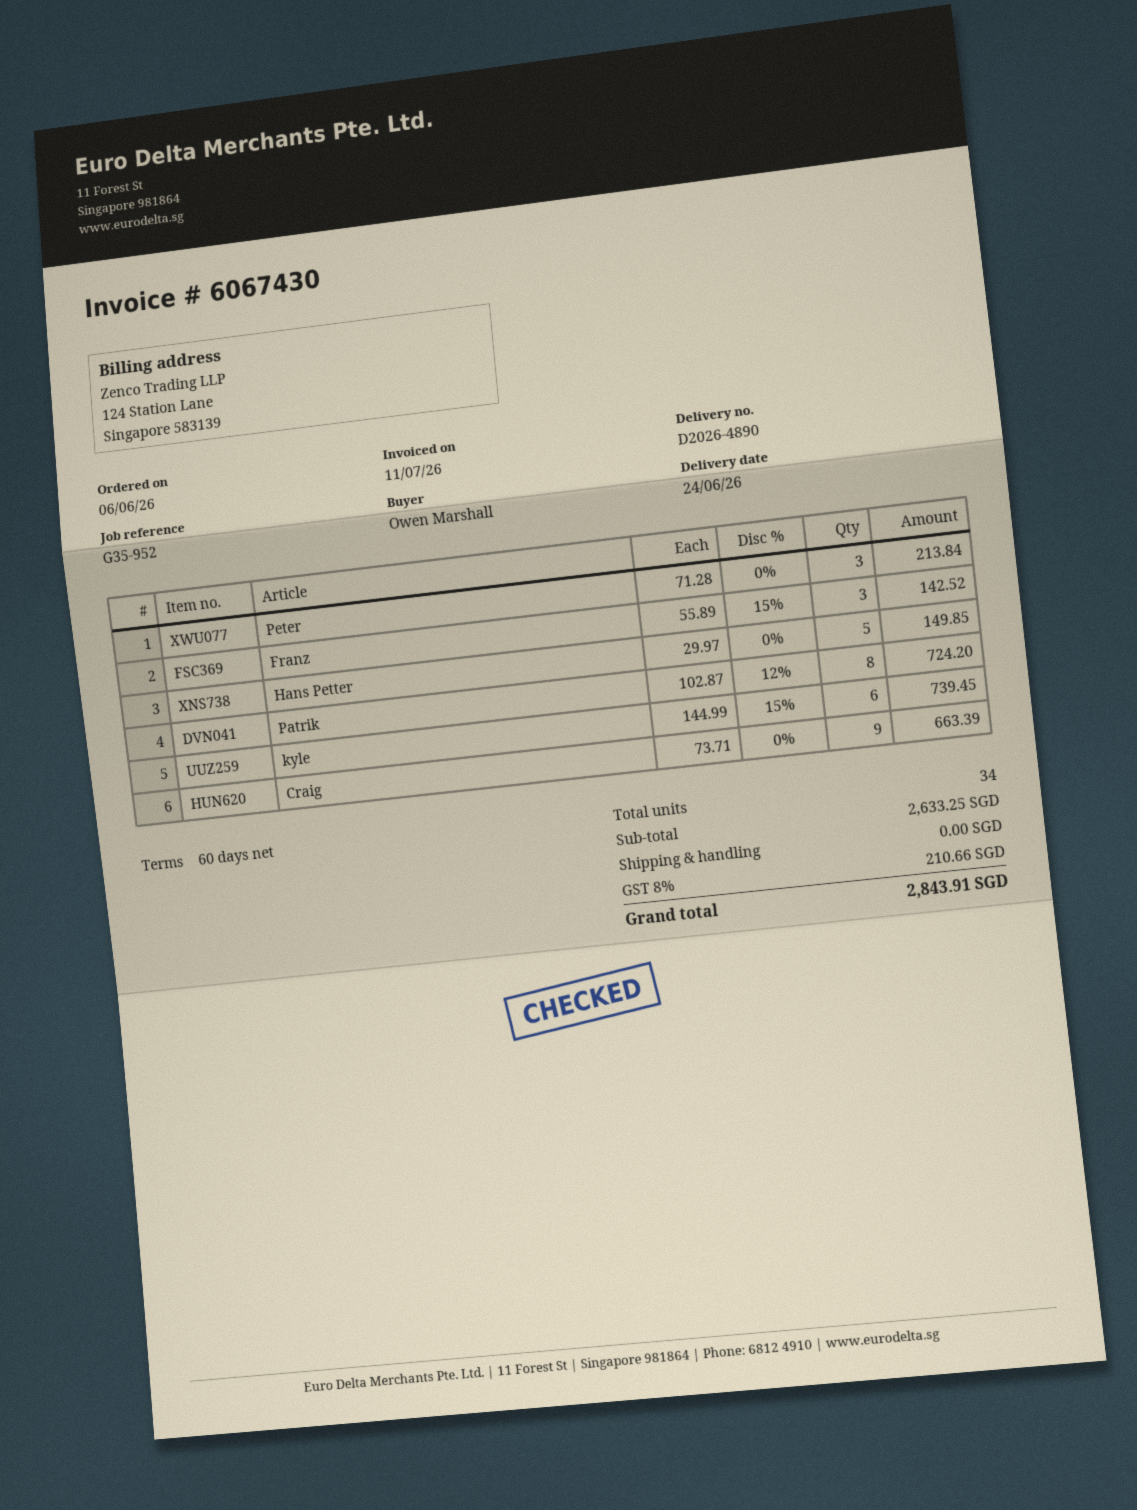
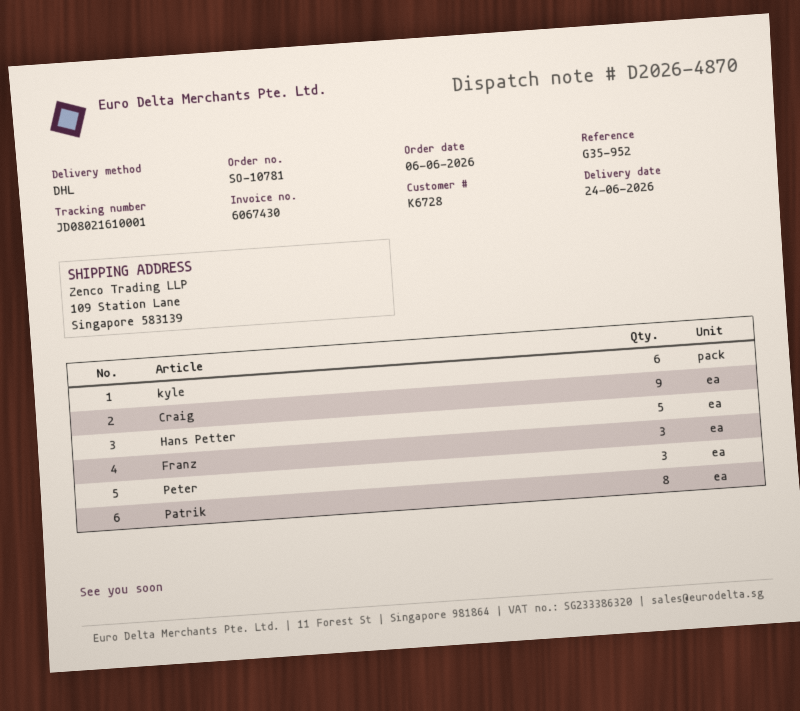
delivery note number: D2026-4890 -> D2026-4870

